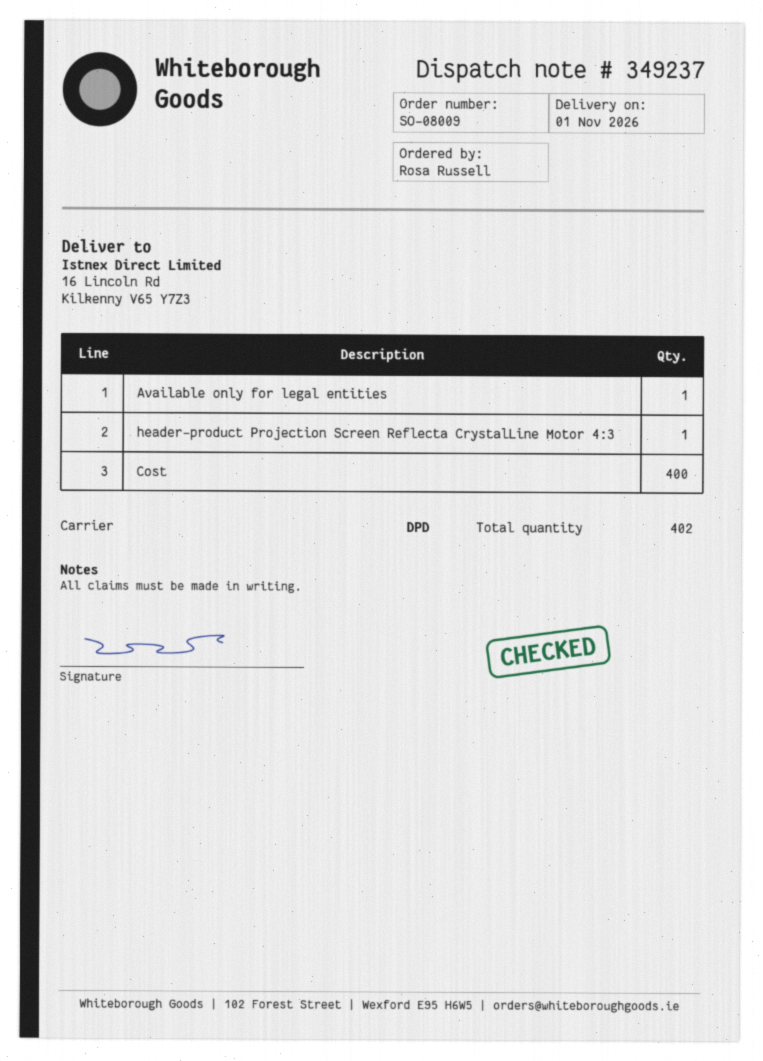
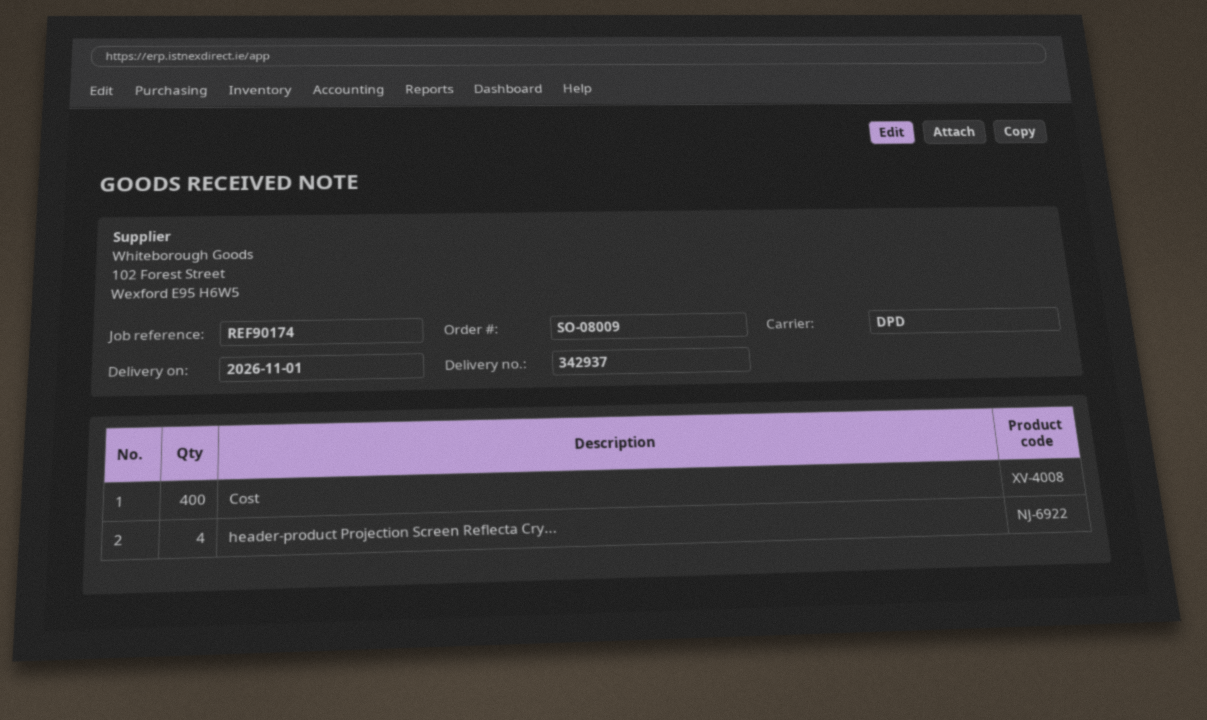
delivery note number: 349237 -> 342937
Available only for legal entities: 1 -> none
header-product Projection Screen Reflecta CrystalLine Motor 4:3: 1 -> 4

